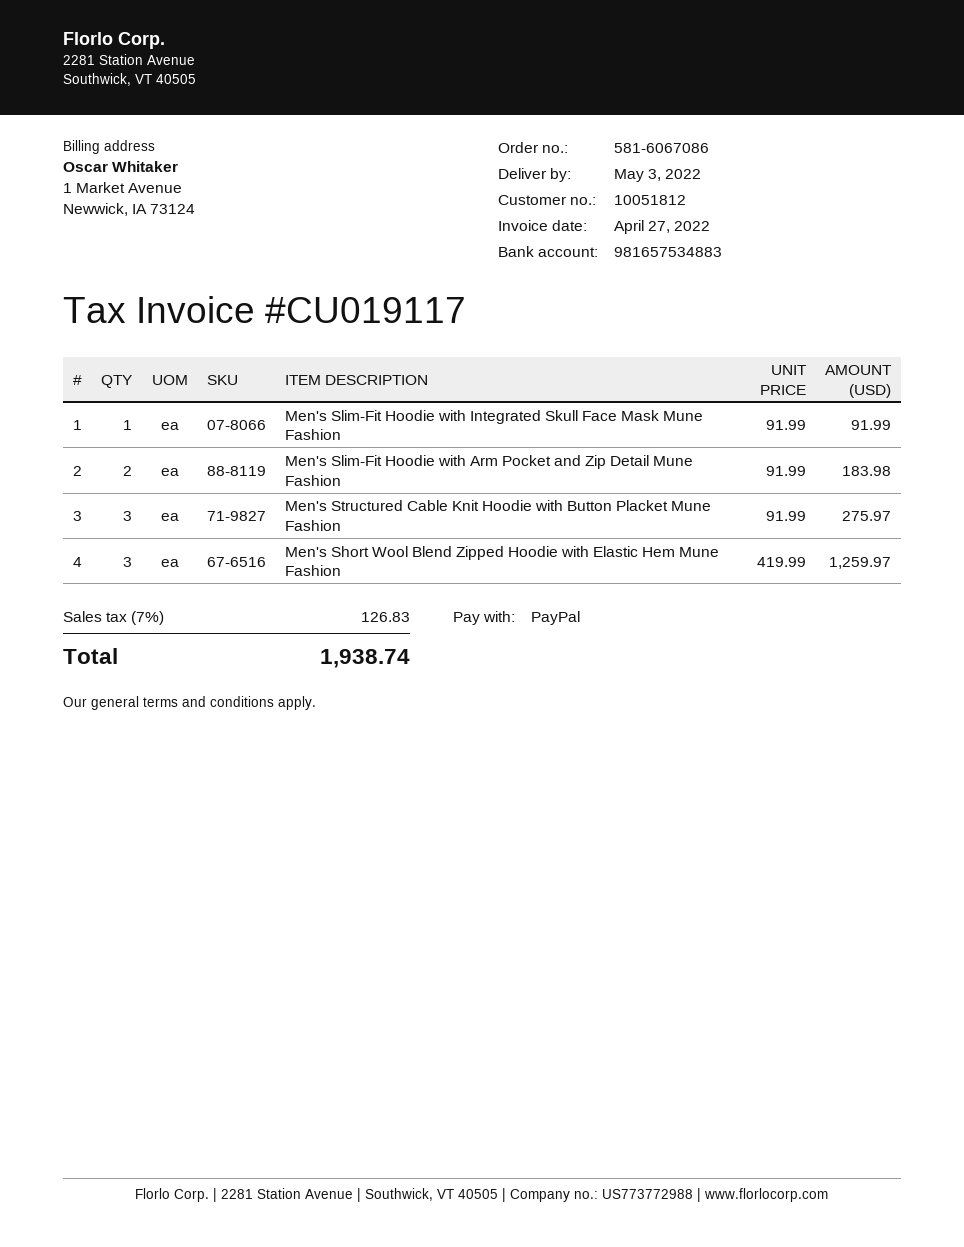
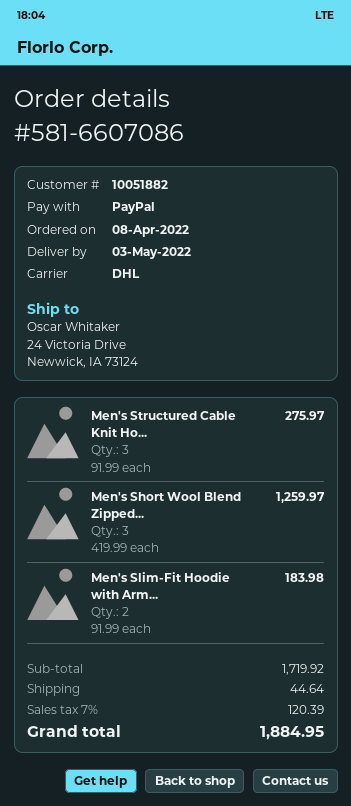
order number: 581-6067086 -> 581-6607086
customer number: 10051812 -> 10051882
Men's Slim-Fit Hoodie with Integrated Skull Face Mask Mune Fashion: 1 x 91.99 = 91.99 -> none
shipping: none -> 44.64
tax: 7% = 126.83 -> 7% = 120.39
total: 1938.74 -> 1884.95

